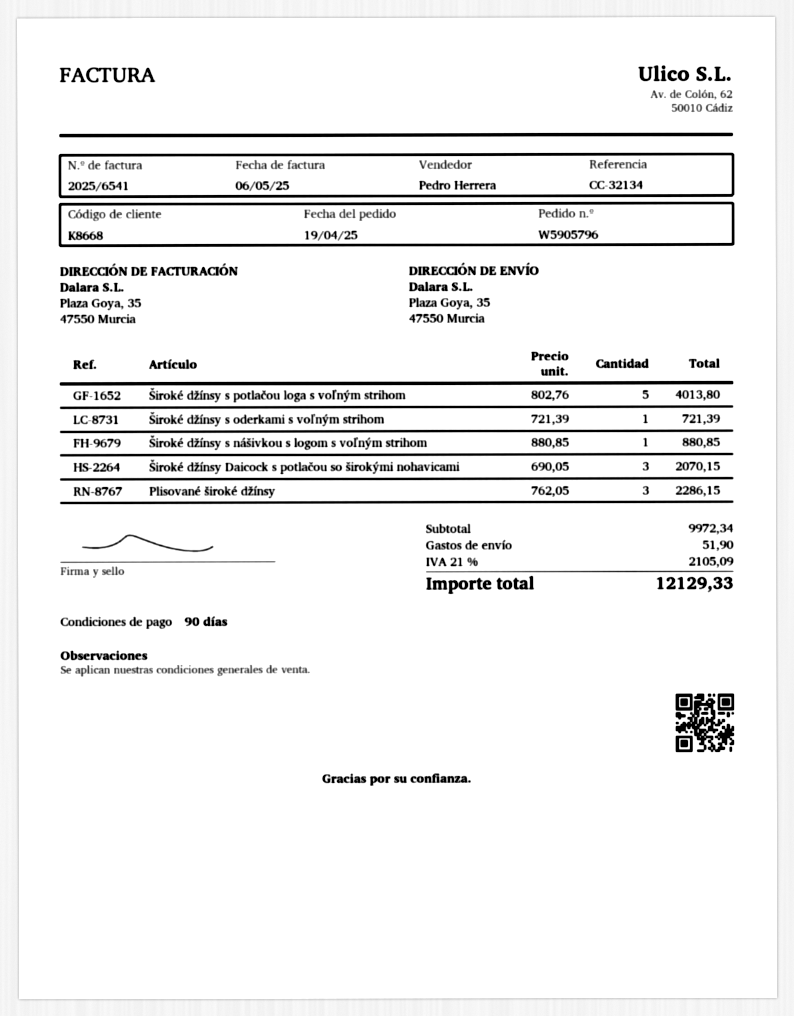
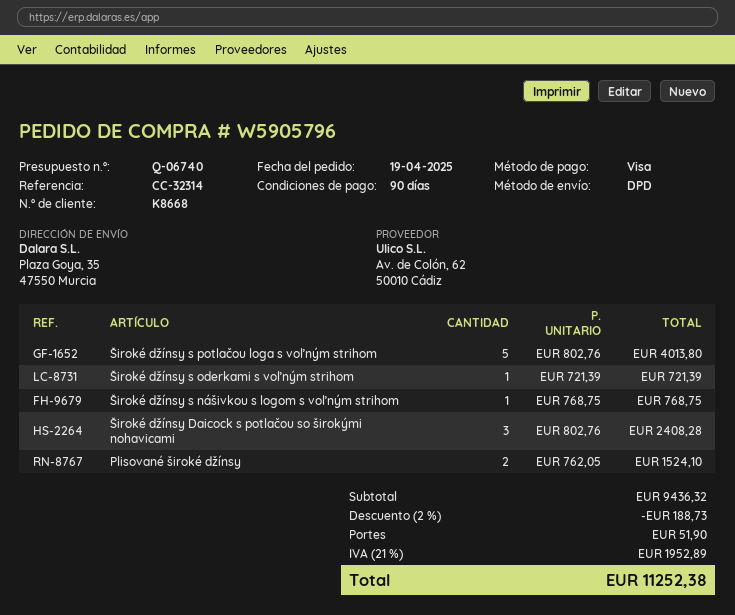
reference: CC-32134 -> CC-32314
Široké džínsy s nášivkou s logom s voľným strihom: 1 x 880.85 = 880.85 -> 1 x 768.75 = 768.75
Široké džínsy Daicock s potlačou so širokými nohavicami: 3 x 690.05 = 2070.15 -> 3 x 802.76 = 2408.28
Plisované široké džínsy: 3 x 762.05 = 2286.15 -> 2 x 762.05 = 1524.10
subtotal: 9972.34 -> 9436.32
discount: none -> 2% = 188.73
tax: 21% = 2105.09 -> 21% = 1952.89
total: 12129.33 -> 11252.38

